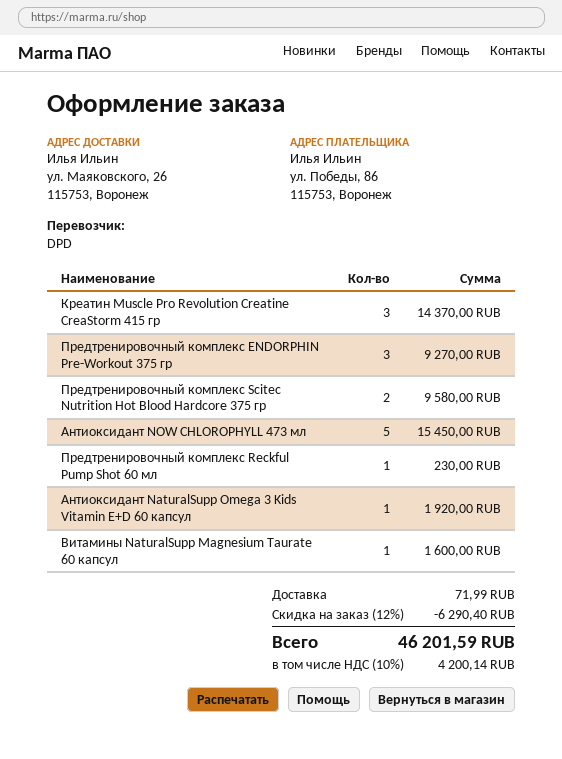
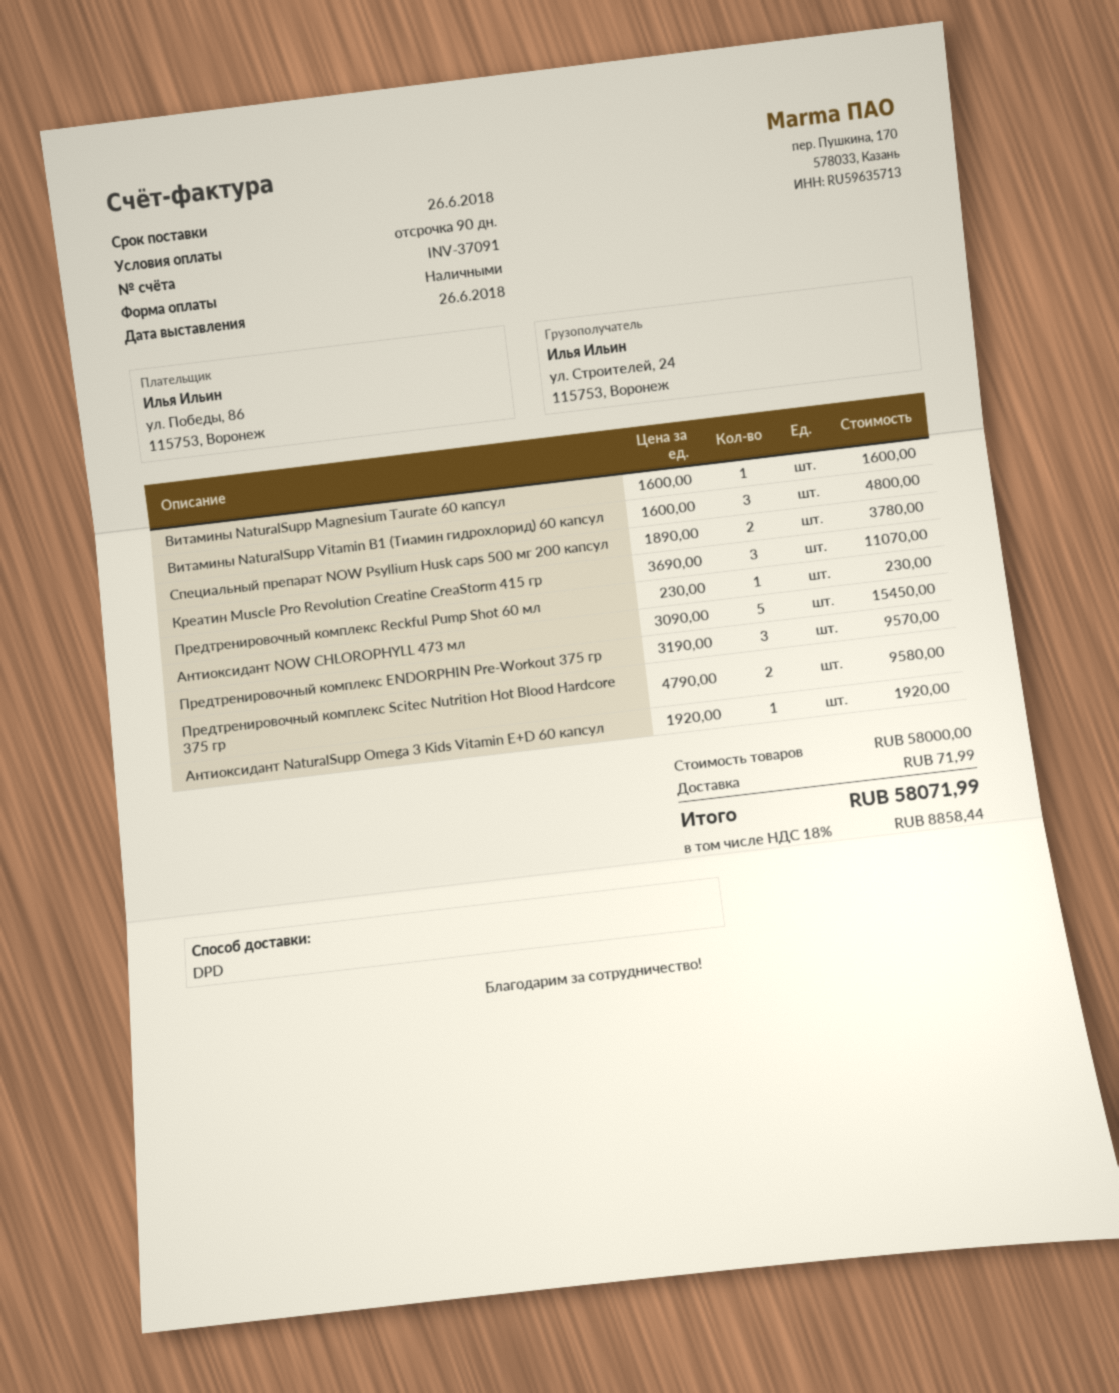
ship to: ул. Маяковского, 26, 115753, Воронеж -> ул. Строителей, 24, 115753, Воронеж
Креатин Muscle Pro Revolution Creatine CreaStorm 415 гр: 3 for 14370.00 -> 3 for 11070.00
Предтренировочный комплекс ENDORPHIN Pre-Workout 375 гр: 3 for 9270.00 -> 3 for 9570.00
Витамины NaturalSupp Vitamin B1 (Тиамин гидрохлорид) 60 капсул: none -> 3 for 4800.00
Специальный препарат NOW Psyllium Husk caps 500 мг 200 капсул: none -> 2 for 3780.00
discount: 12% = 6290.40 -> none
tax: 10% = 4200.14 -> 18% = 8858.44
total: 46201.59 -> 58071.99

